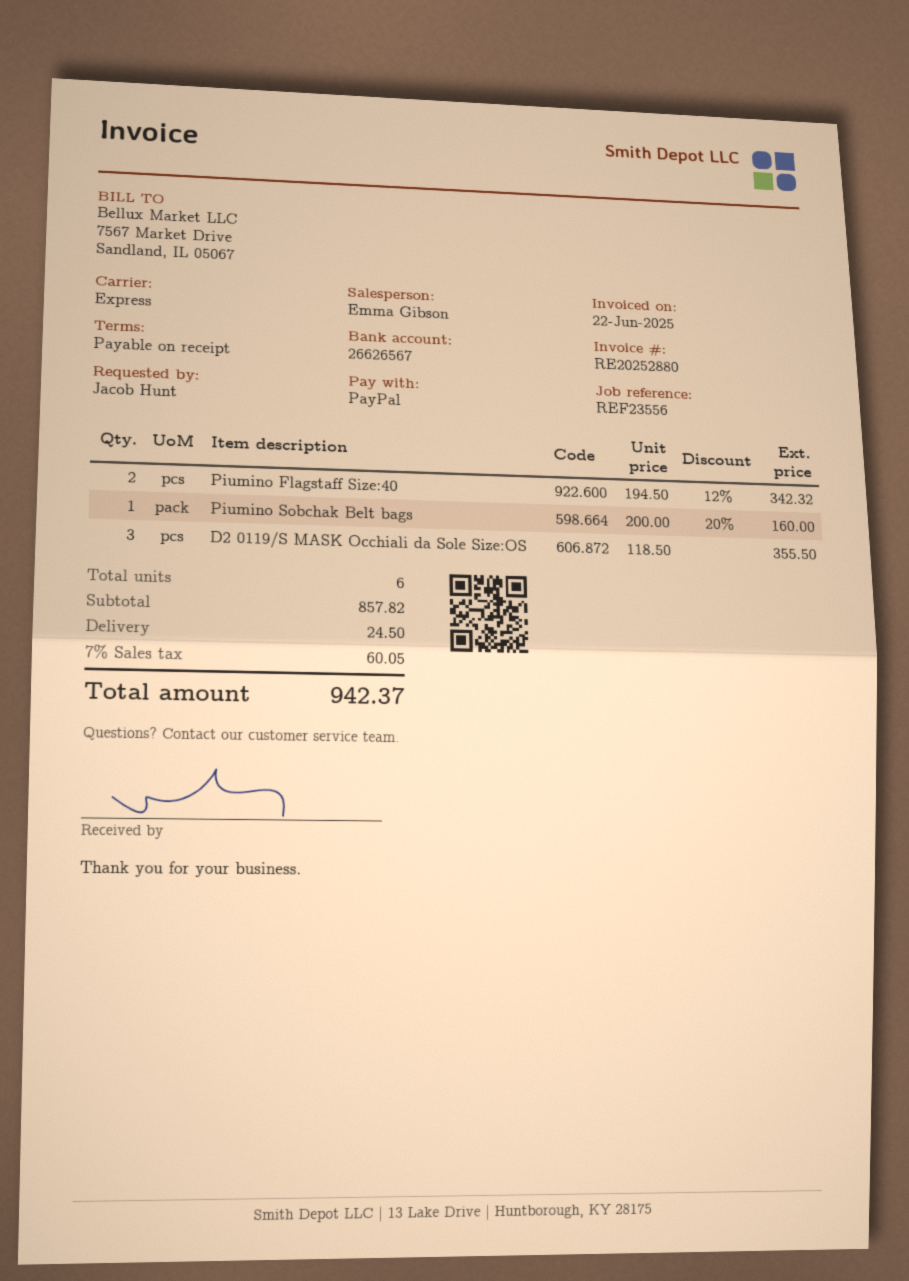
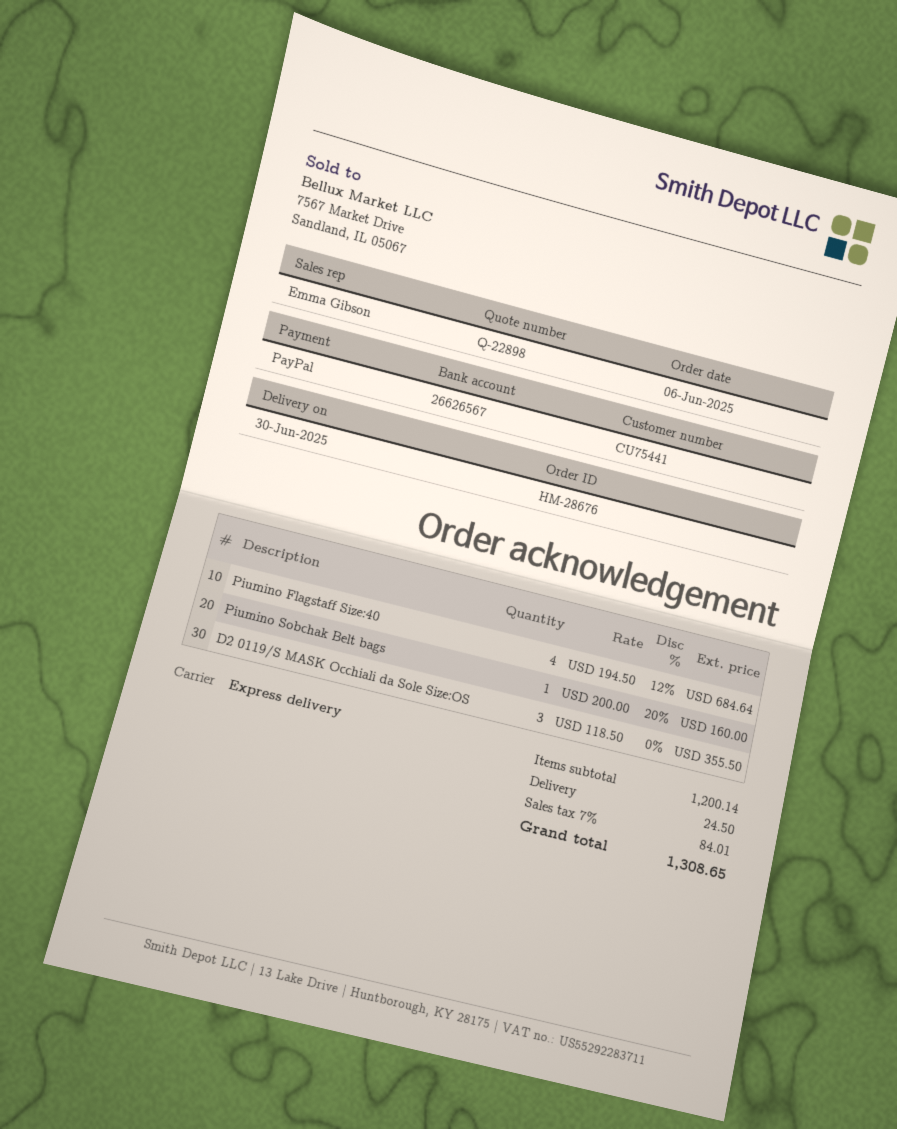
Piumino Flagstaff Size:40: 2 x 194.50 - 12% = 342.32 -> 4 x 194.50 - 12% = 684.64
subtotal: 857.82 -> 1200.14
tax: 7% = 60.05 -> 7% = 84.01
total: 942.37 -> 1308.65

